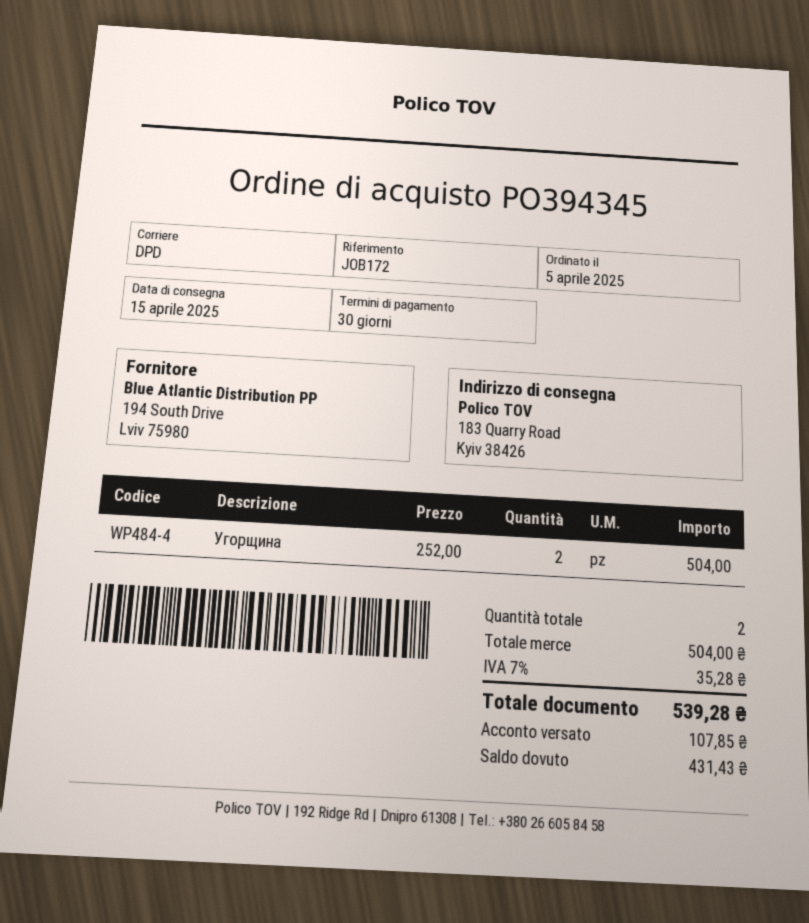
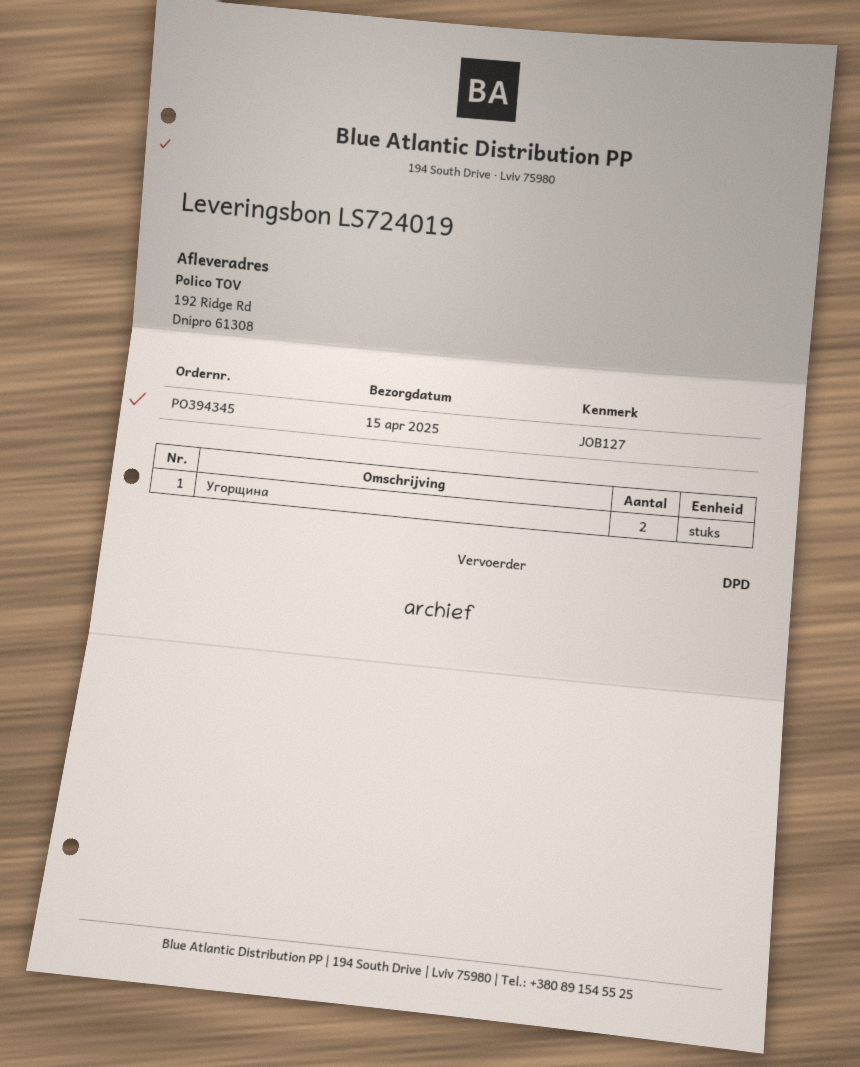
reference: JOB172 -> JOB127
ship to: 183 Quarry Road, Kyiv 38426 -> 192 Ridge Rd, Dnipro 61308

